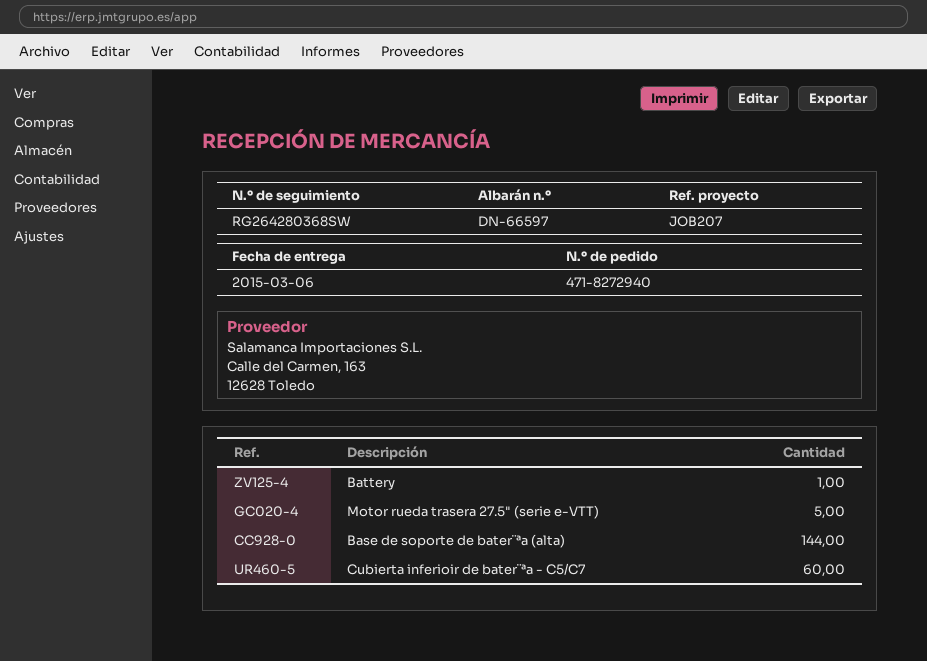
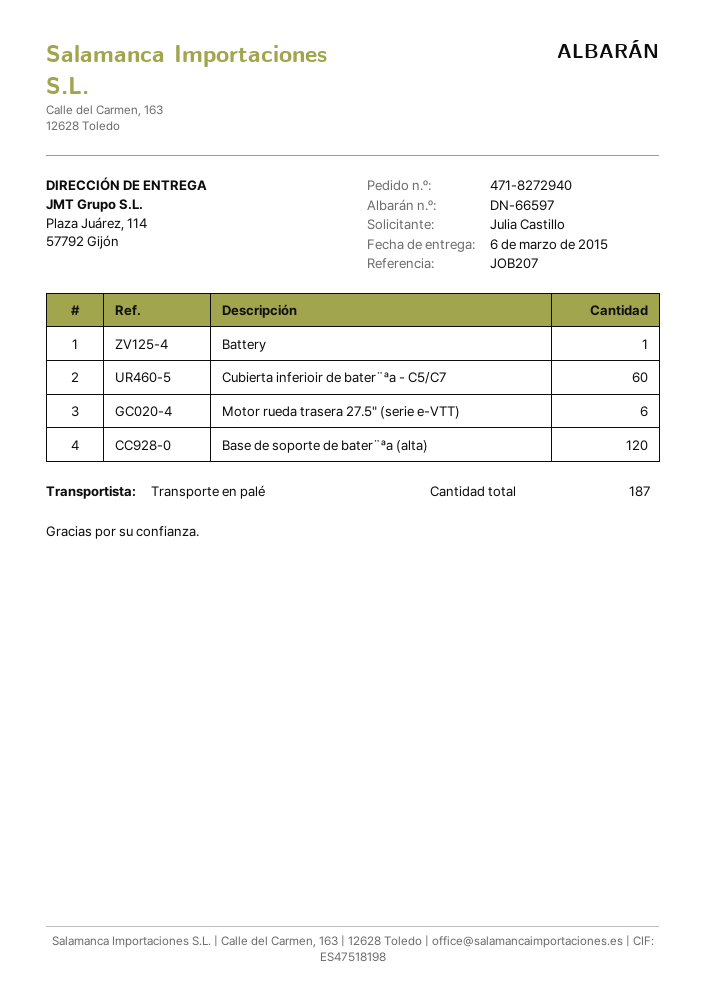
Motor rueda trasera 27.5" (serie e-VTT): 5 -> 6
Base de soporte de bater¨ªa (alta): 144 -> 120

